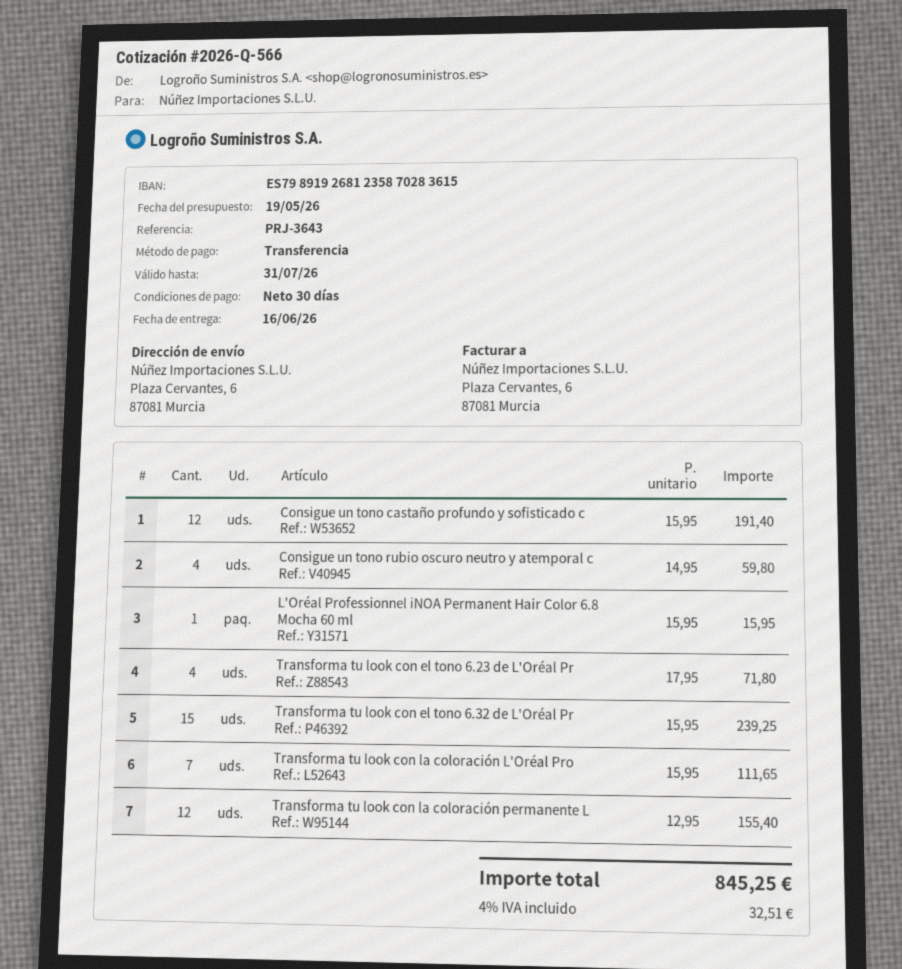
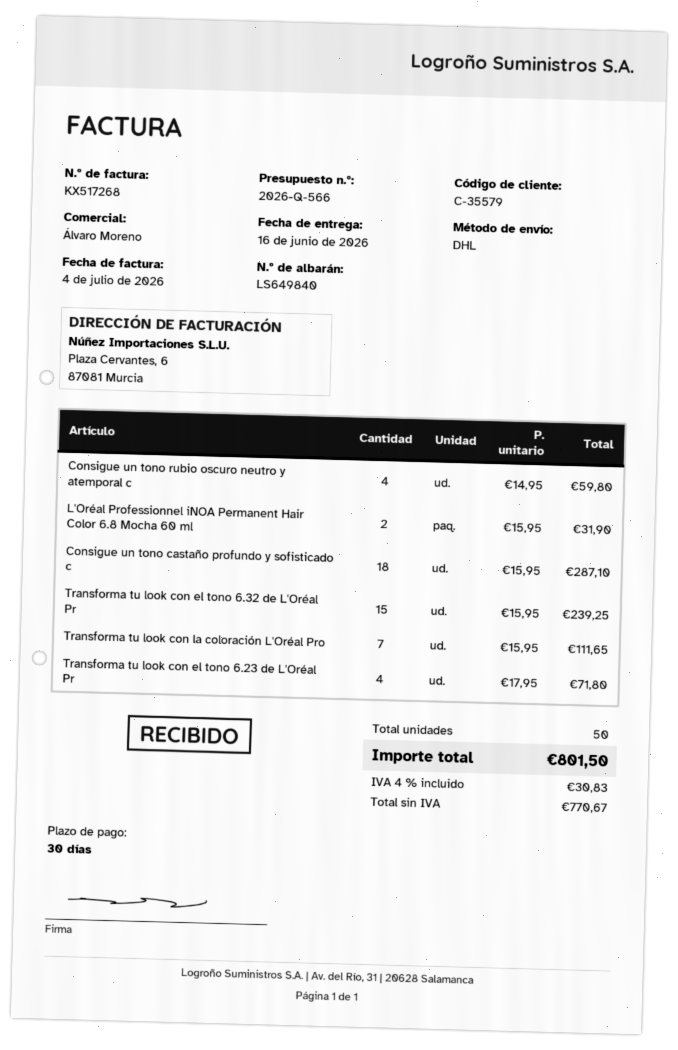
Consigue un tono castaño profundo y sofisticado c: 12 x 15.95 = 191.40 -> 18 x 15.95 = 287.10
L'Oréal Professionnel iNOA Permanent Hair Color 6.8 Mocha 60 ml: 1 x 15.95 = 15.95 -> 2 x 15.95 = 31.90
Transforma tu look con la coloración permanente L: 12 x 12.95 = 155.40 -> none
tax: 4% = 32.51 -> 4% = 30.83
total: 845.25 -> 801.50

